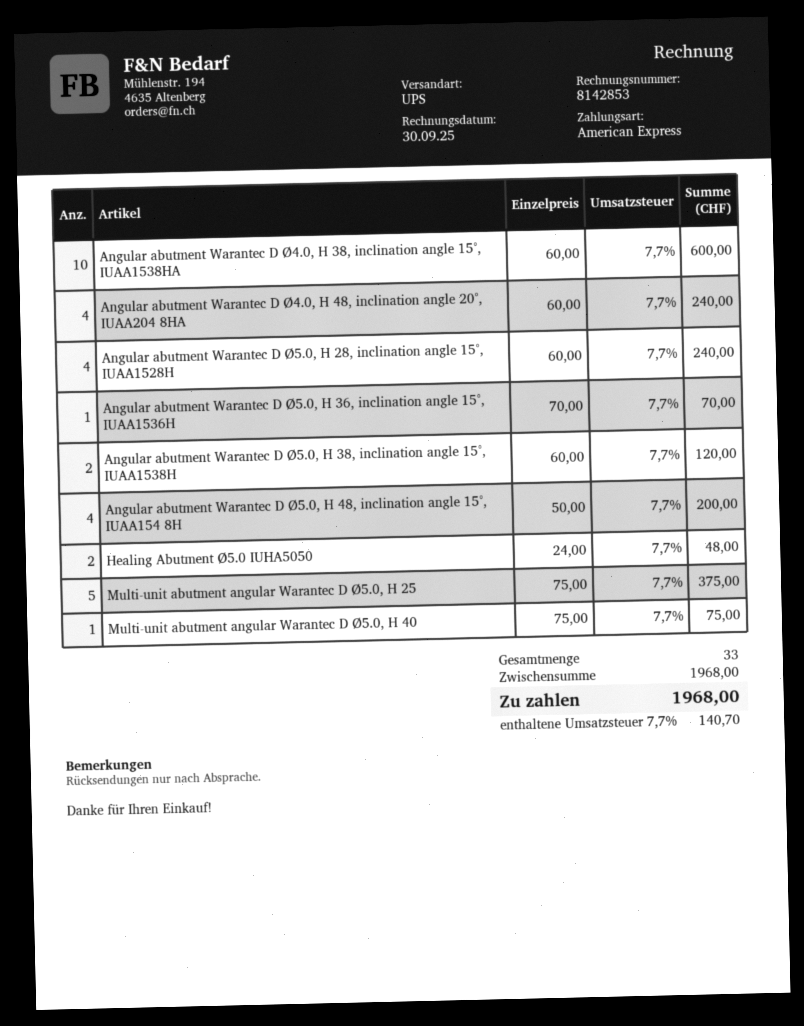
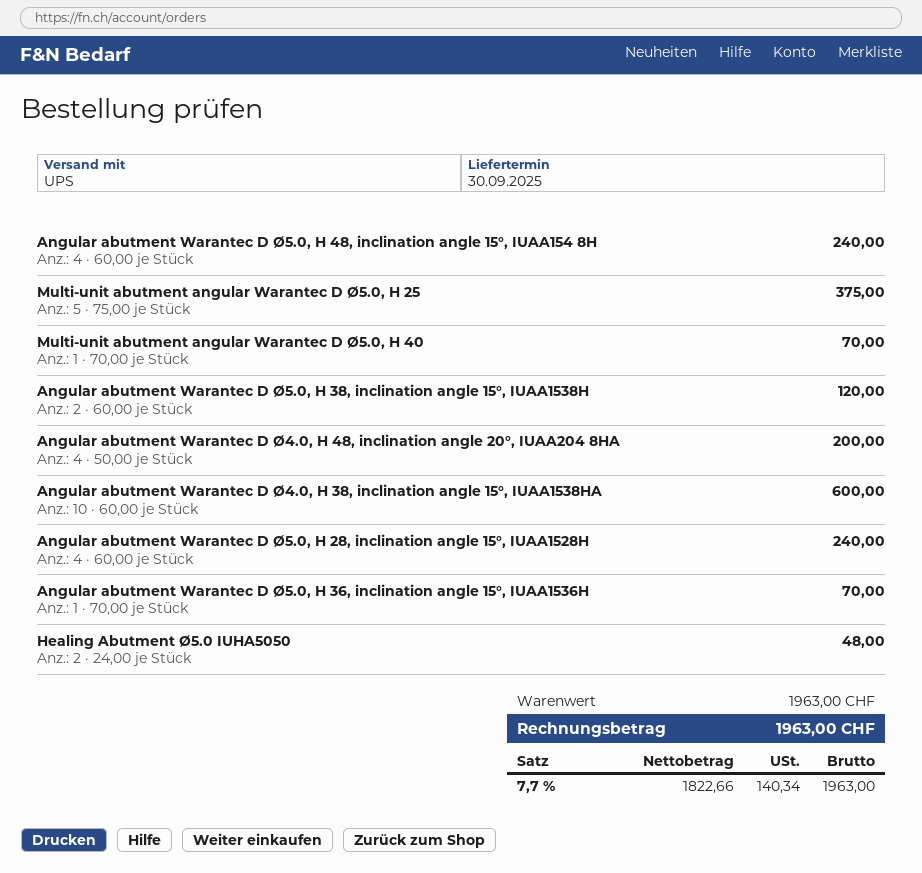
Angular abutment Warantec D Ø4.0, H 48, inclination angle 20°, IUAA204 8HA: 4 x 60.00 = 240.00 -> 4 x 50.00 = 200.00
Angular abutment Warantec D Ø5.0, H 48, inclination angle 15°, IUAA154 8H: 4 x 50.00 = 200.00 -> 4 x 60.00 = 240.00
Multi-unit abutment angular Warantec D Ø5.0, H 40: 1 x 75.00 = 75.00 -> 1 x 70.00 = 70.00
subtotal: 1968.00 -> 1963.00
tax: 7.7% = 140.70 -> 7.7% = 140.34
total: 1968.00 -> 1963.00

